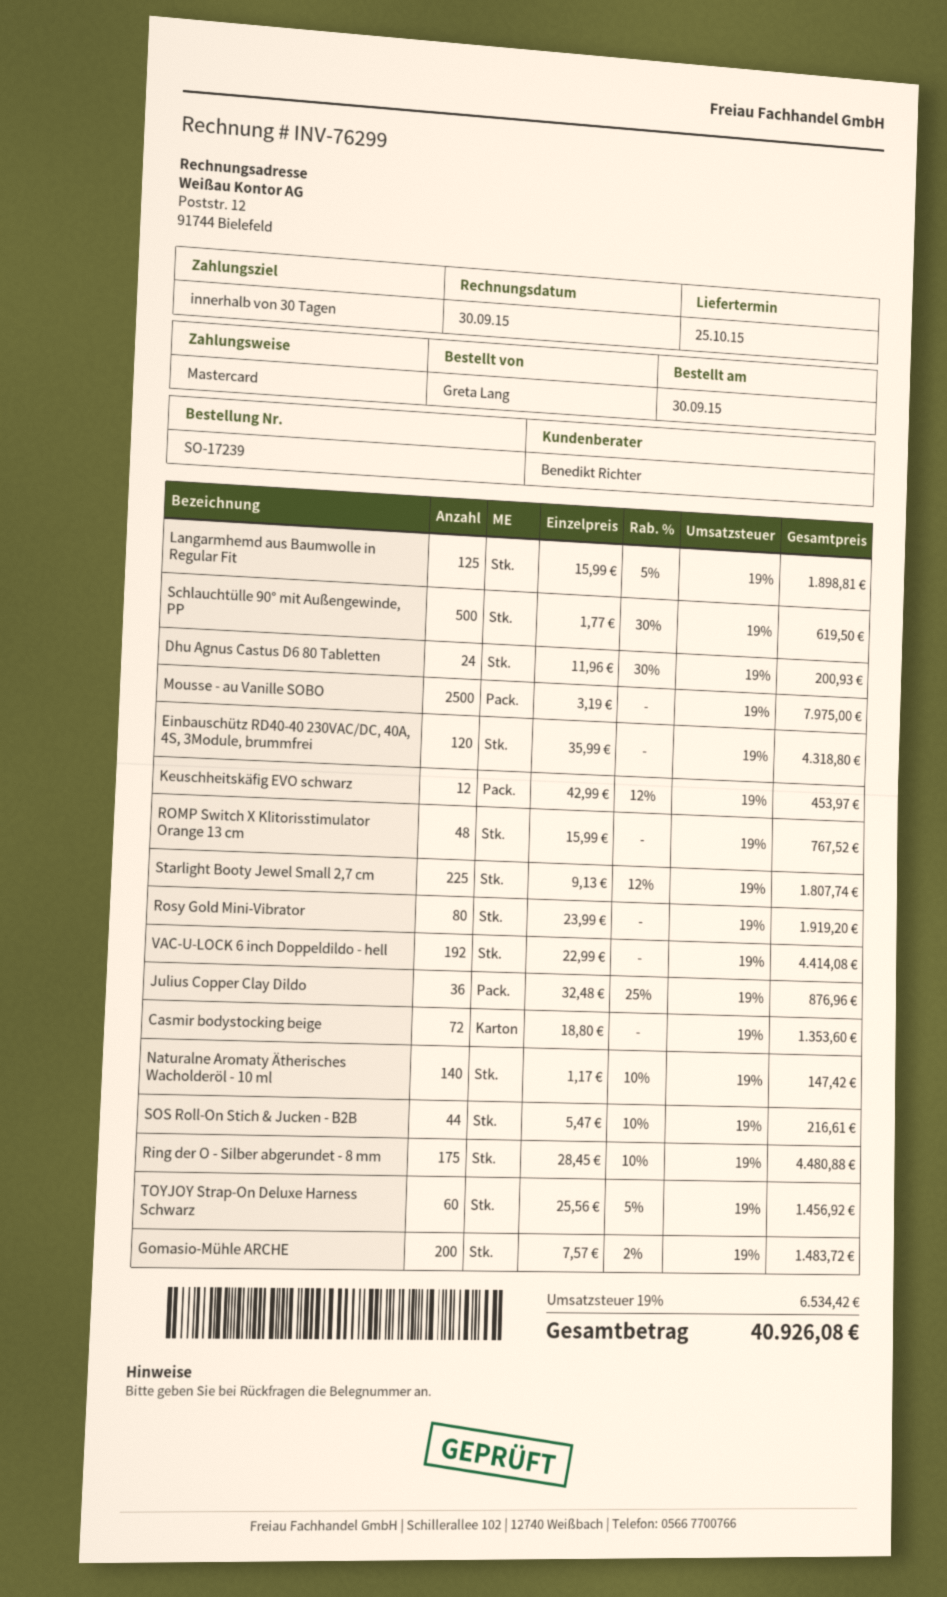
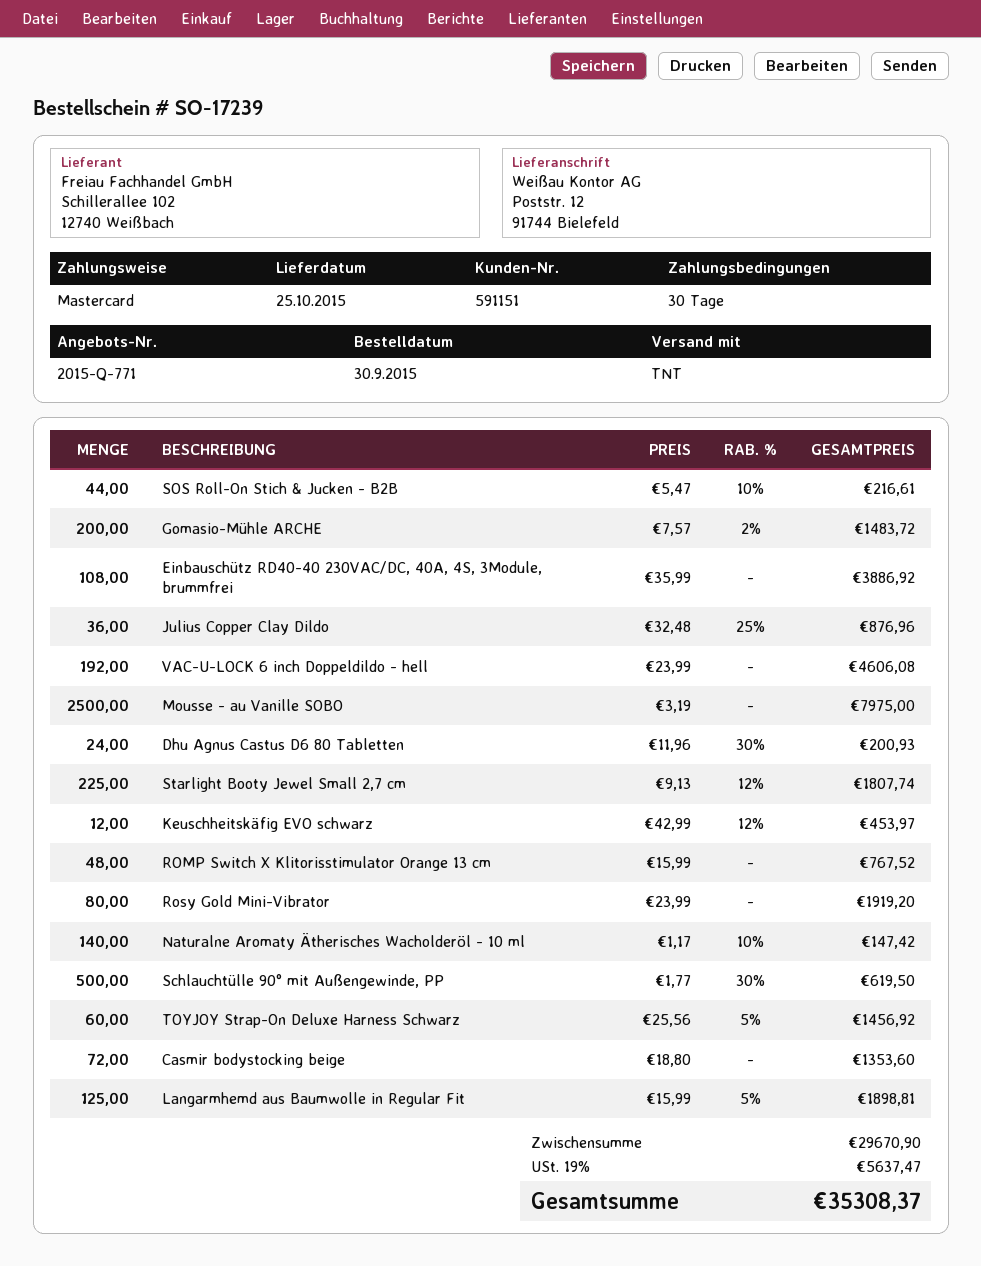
Einbauschütz RD40-40 230VAC/DC, 40A, 4S, 3Module, brummfrei: 120 x 35.99 = 4318.80 -> 108 x 35.99 = 3886.92
VAC-U-LOCK 6 inch Doppeldildo - hell: 192 x 22.99 = 4414.08 -> 192 x 23.99 = 4606.08
Ring der O - Silber abgerundet - 8 mm: 175 x 28.45 - 10% = 4480.88 -> none
tax: 19% = 6534.42 -> 19% = 5637.47
total: 40926.08 -> 35308.37

